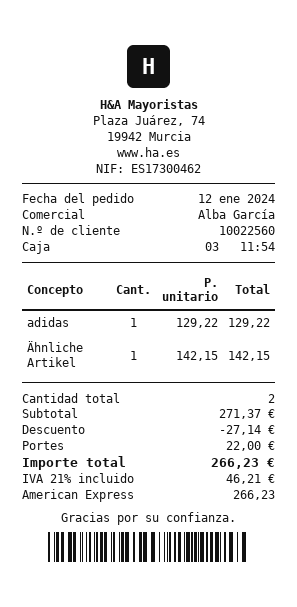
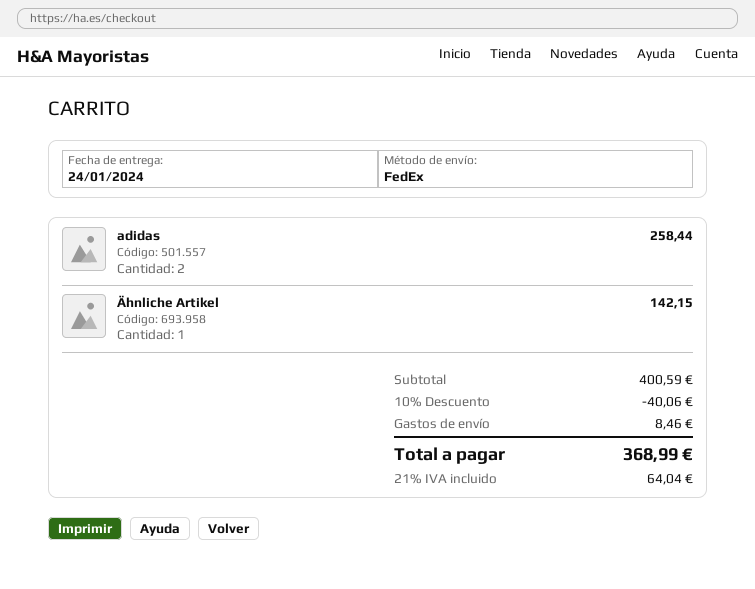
adidas: 1 for 129.22 -> 2 for 258.44
subtotal: 271.37 -> 400.59
discount: 27.14 -> 40.06
shipping: 22.00 -> 8.46
tax: 21% = 46.21 -> 21% = 64.04
total: 266.23 -> 368.99

